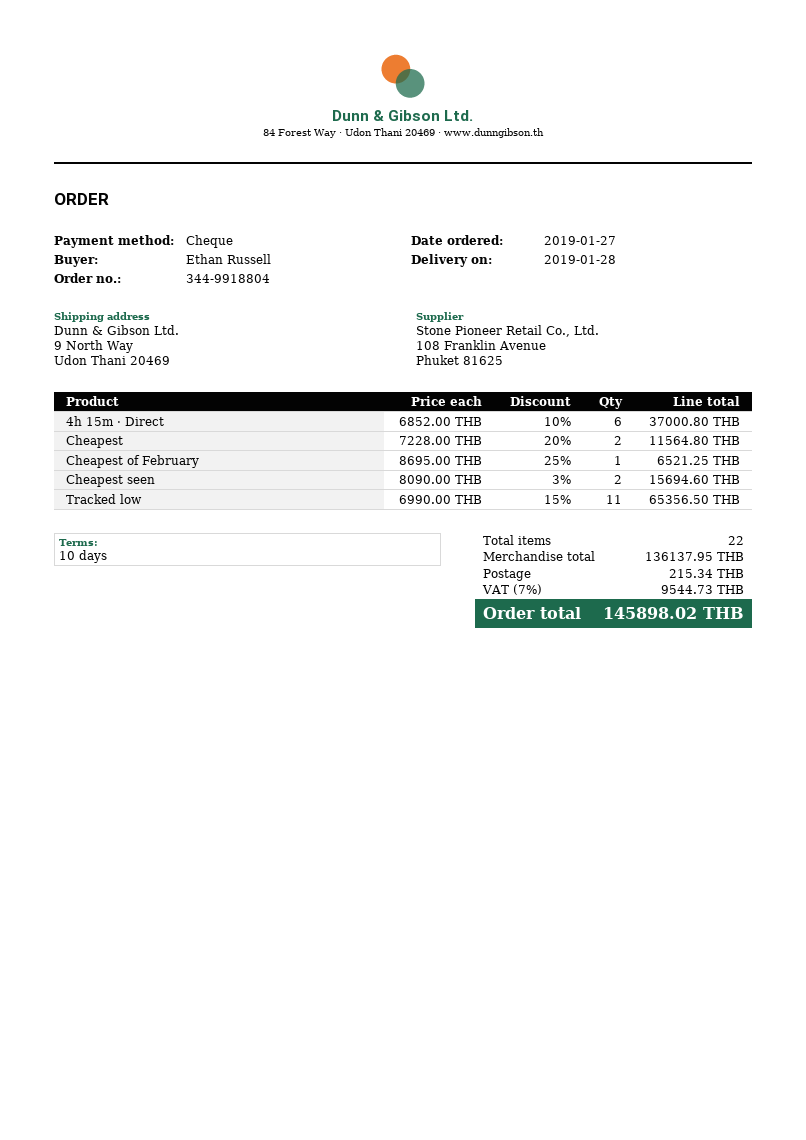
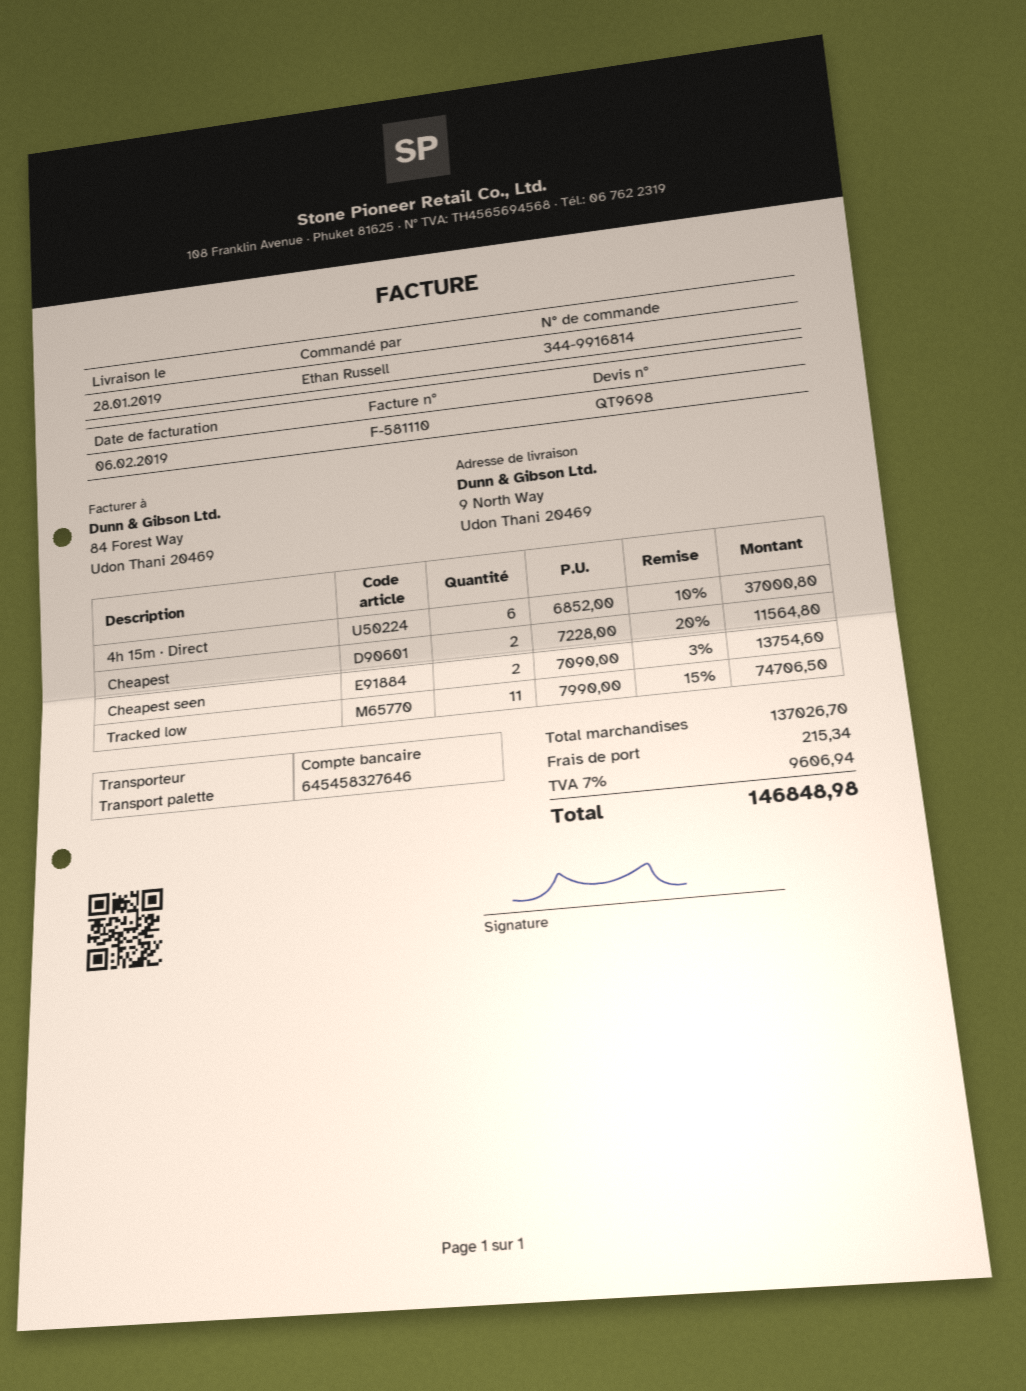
order number: 344-9918804 -> 344-9916814
Cheapest of February: 1 x 8695.00 - 25% = 6521.25 -> none
Cheapest seen: 2 x 8090.00 - 3% = 15694.60 -> 2 x 7090.00 - 3% = 13754.60
Tracked low: 11 x 6990.00 - 15% = 65356.50 -> 11 x 7990.00 - 15% = 74706.50
subtotal: 136137.95 -> 137026.70
tax: 7% = 9544.73 -> 7% = 9606.94
total: 145898.02 -> 146848.98

